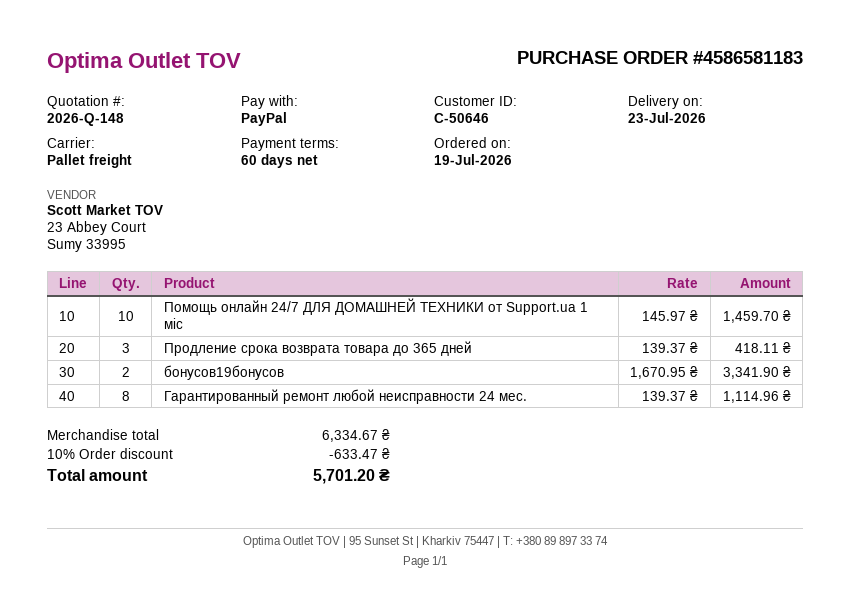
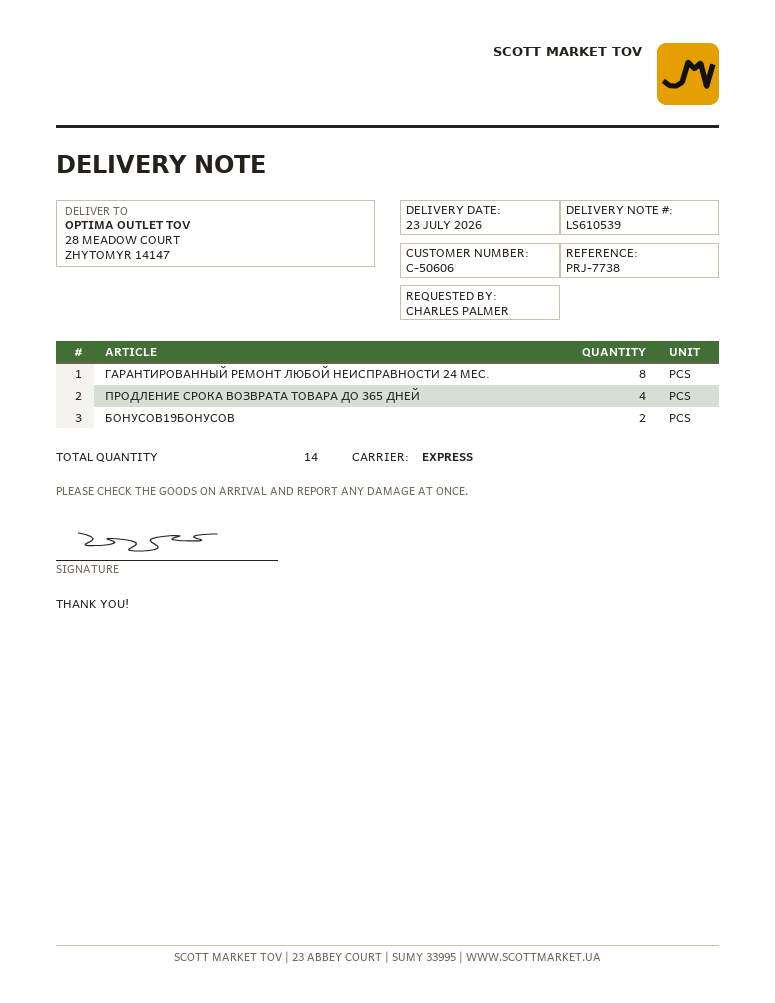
customer number: C-50646 -> C-50606
shipping method: pallet freight -> express
Помощь онлайн 24/7 ДЛЯ ДОМАШНЕЙ ТЕХНИКИ от Support.ua 1 міс: 10 -> none
Продление срока возврата товара до 365 дней: 3 -> 4

